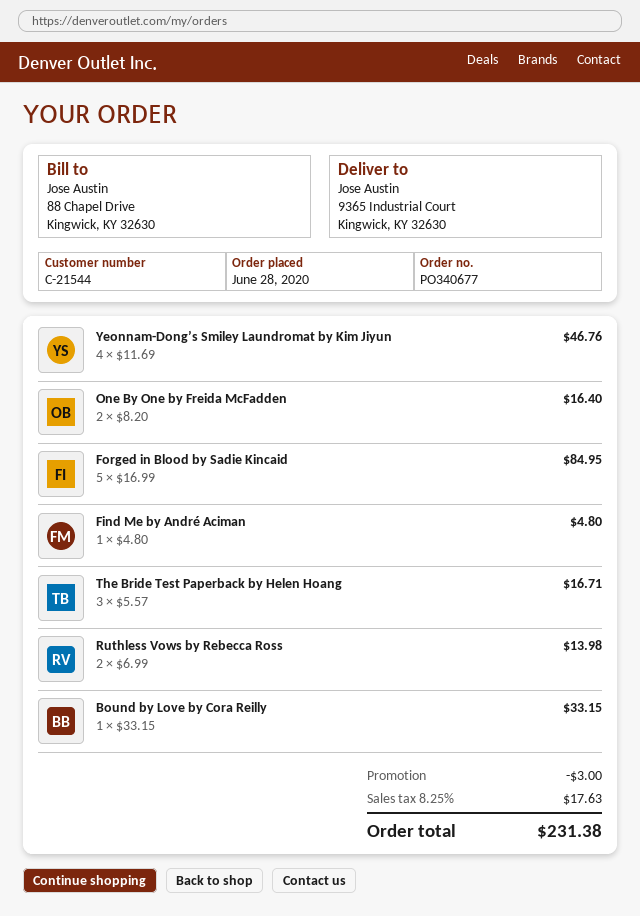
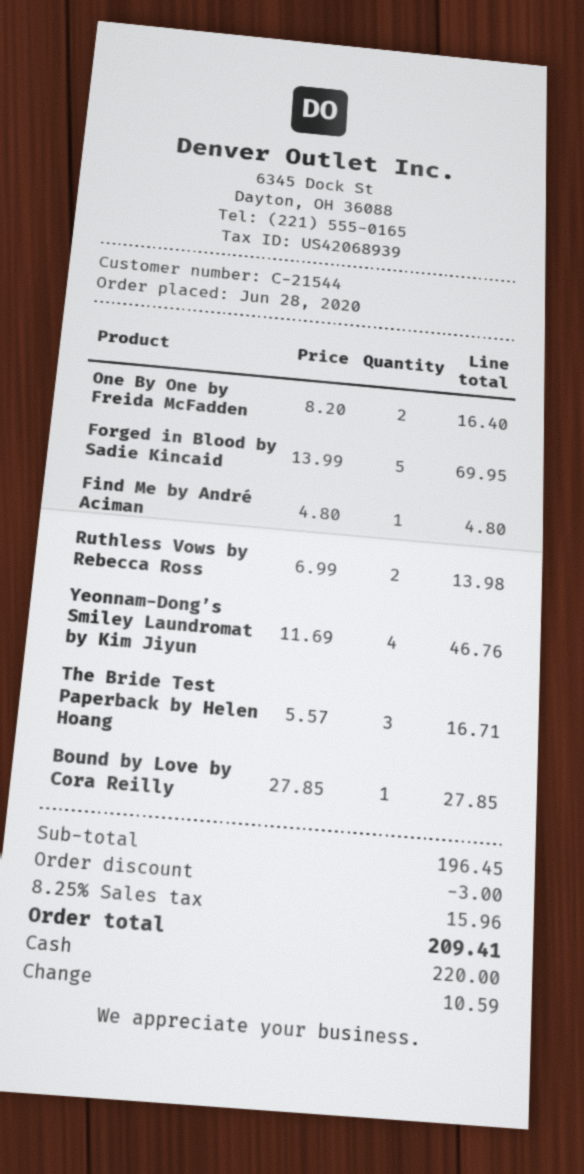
Forged in Blood by Sadie Kincaid: 5 x 16.99 = 84.95 -> 5 x 13.99 = 69.95
Bound by Love by Cora Reilly: 1 x 33.15 = 33.15 -> 1 x 27.85 = 27.85
tax: 8.25% = 17.63 -> 8.25% = 15.96
total: 231.38 -> 209.41

